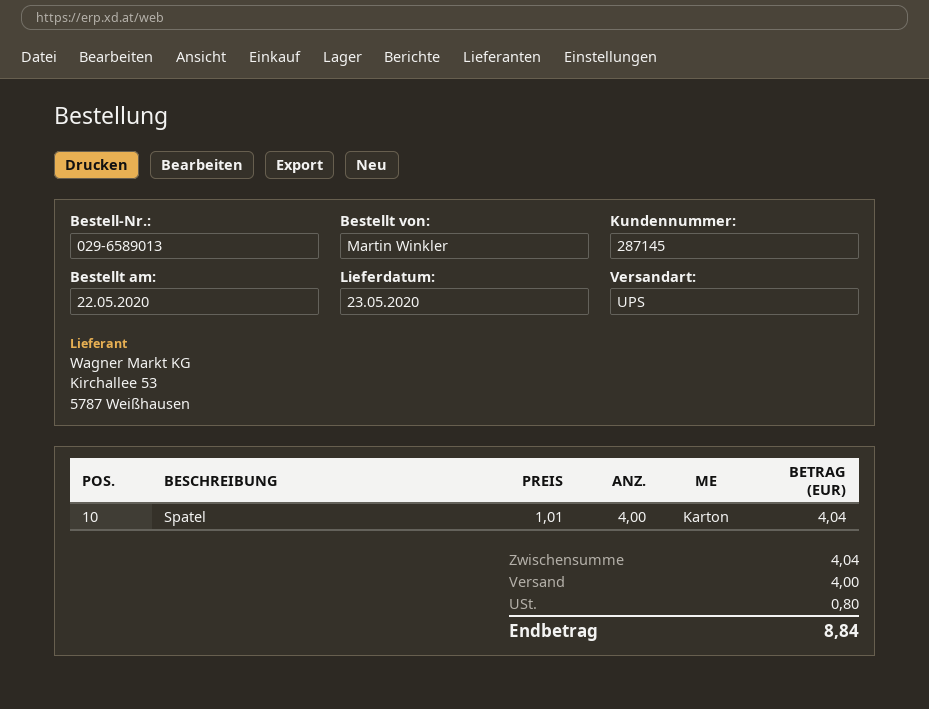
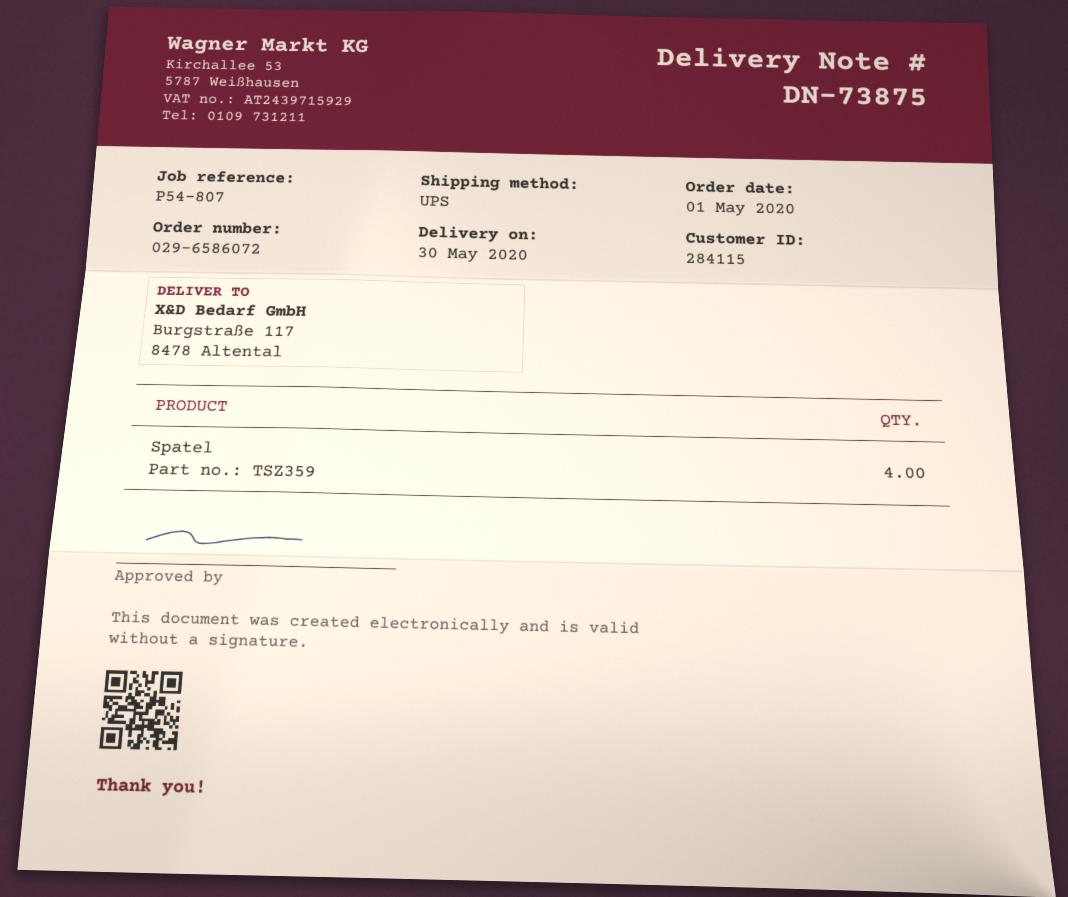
order number: 029-6589013 -> 029-6586072
order date: 2020-05-22 -> 2020-05-01
delivery date: 2020-05-23 -> 2020-05-30
customer number: 287145 -> 284115

